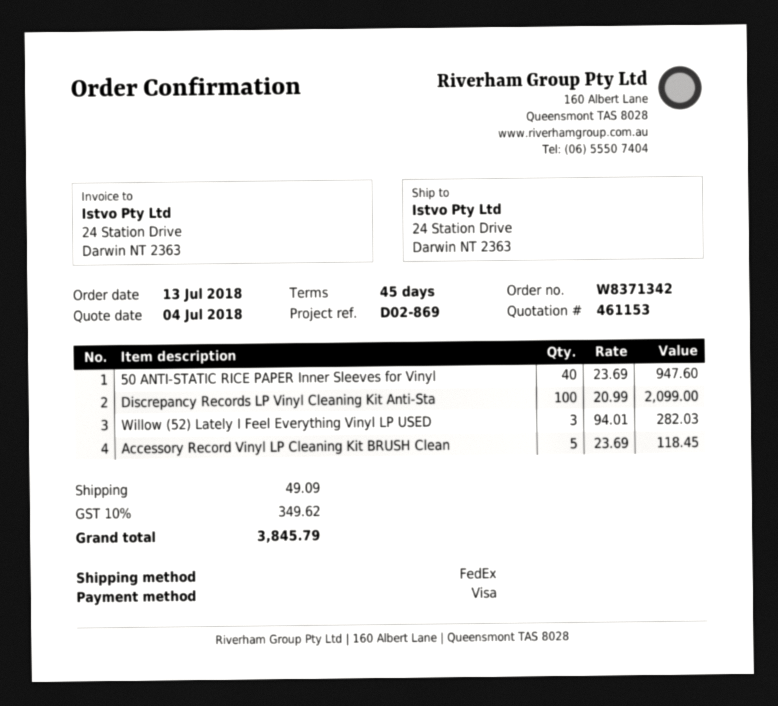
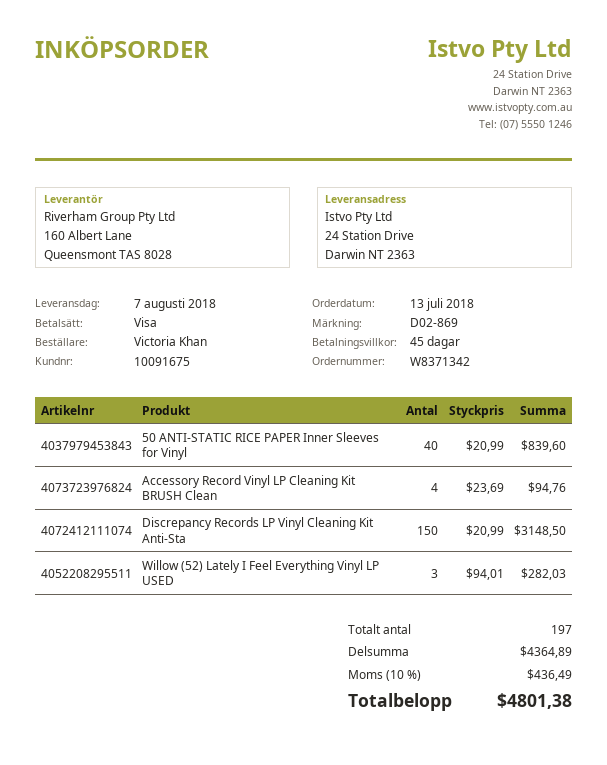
50 ANTI-STATIC RICE PAPER Inner Sleeves for Vinyl: 40 x 23.69 = 947.60 -> 40 x 20.99 = 839.60
Discrepancy Records LP Vinyl Cleaning Kit Anti-Sta: 100 x 20.99 = 2099.00 -> 150 x 20.99 = 3148.50
Accessory Record Vinyl LP Cleaning Kit BRUSH Clean: 5 x 23.69 = 118.45 -> 4 x 23.69 = 94.76
shipping: 49.09 -> none
tax: 10% = 349.62 -> 10% = 436.49
total: 3845.79 -> 4801.38

